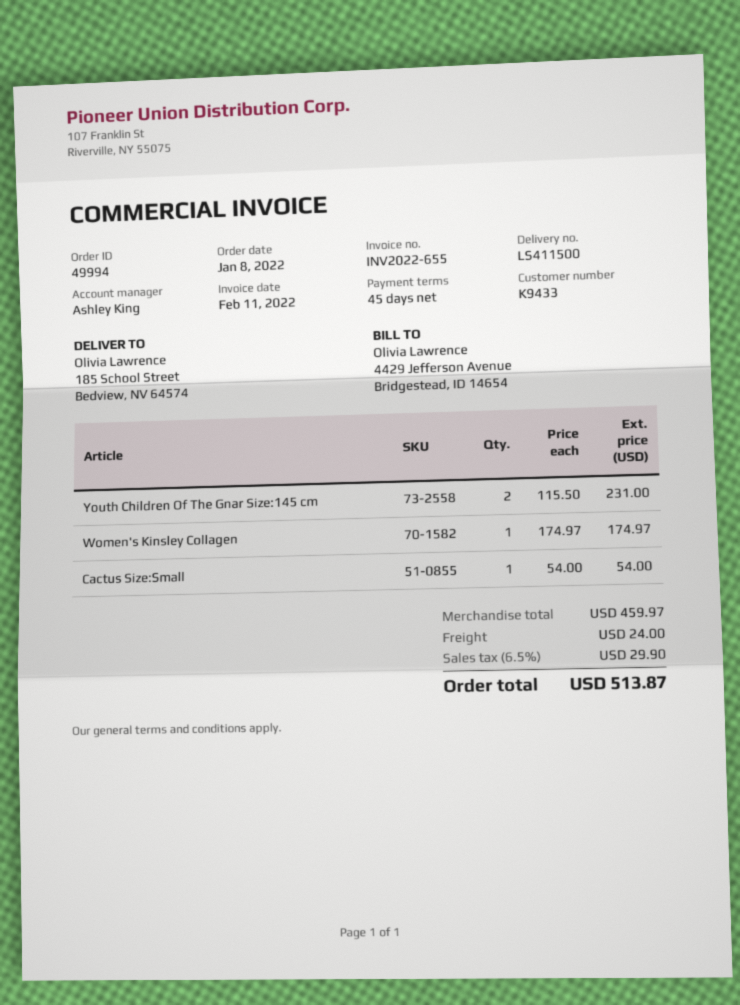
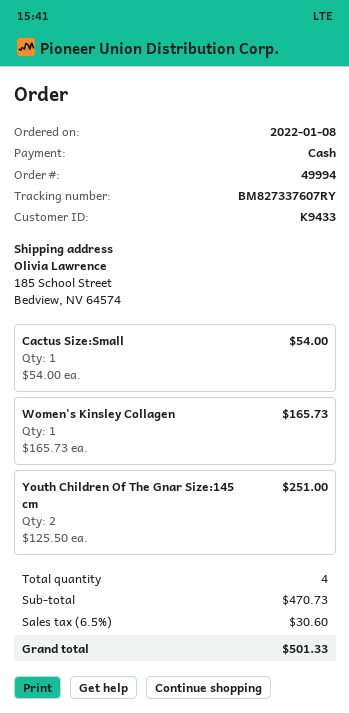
Youth Children Of The Gnar Size:145 cm: 2 x 115.50 = 231.00 -> 2 x 125.50 = 251.00
Women's Kinsley Collagen: 1 x 174.97 = 174.97 -> 1 x 165.73 = 165.73
subtotal: 459.97 -> 470.73
shipping: 24.00 -> none
tax: 6.5% = 29.90 -> 6.5% = 30.60
total: 513.87 -> 501.33

